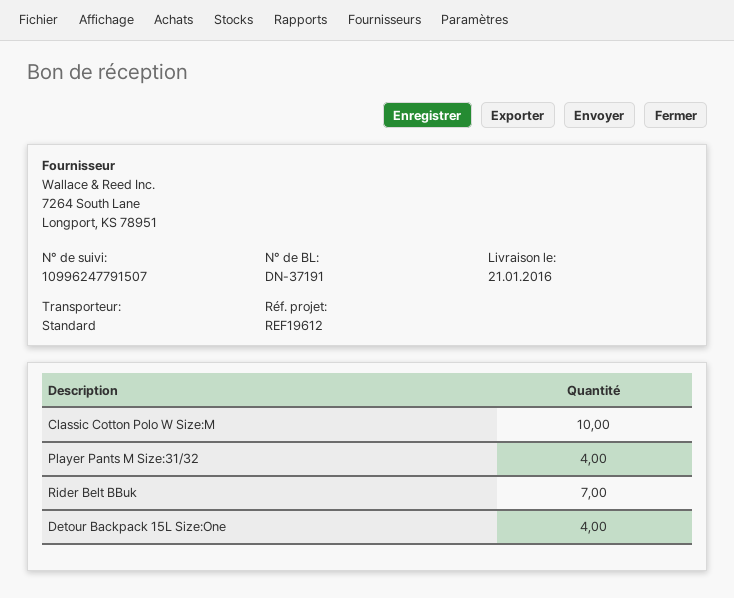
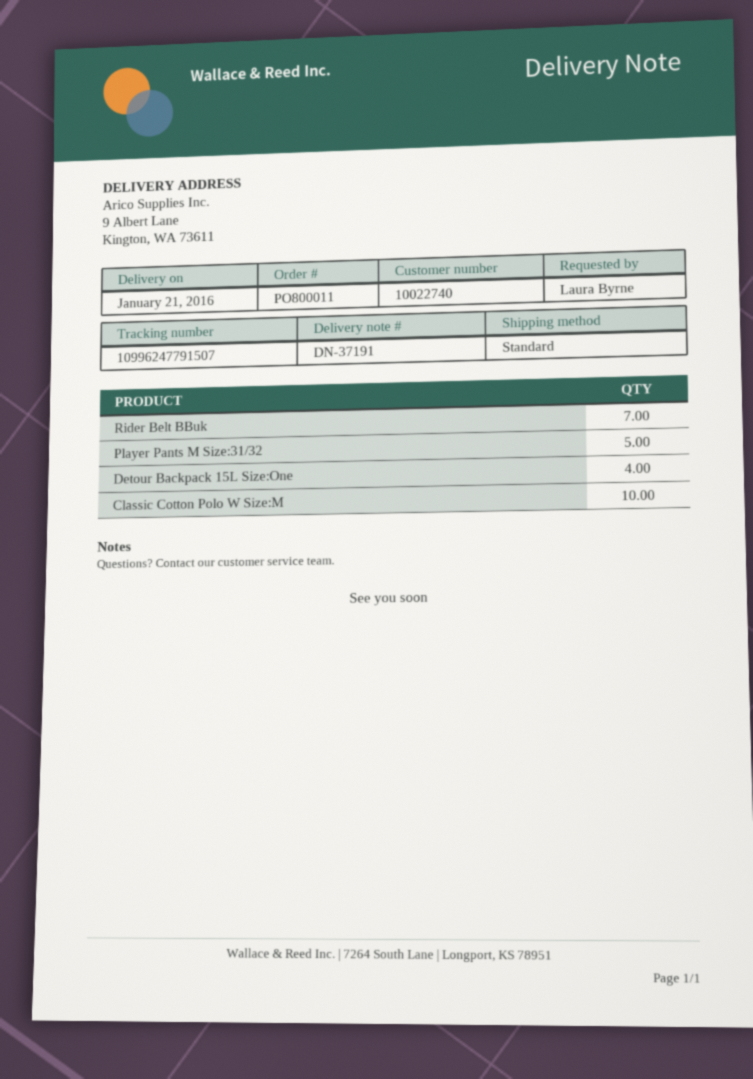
Player Pants M Size:31/32: 4 -> 5

